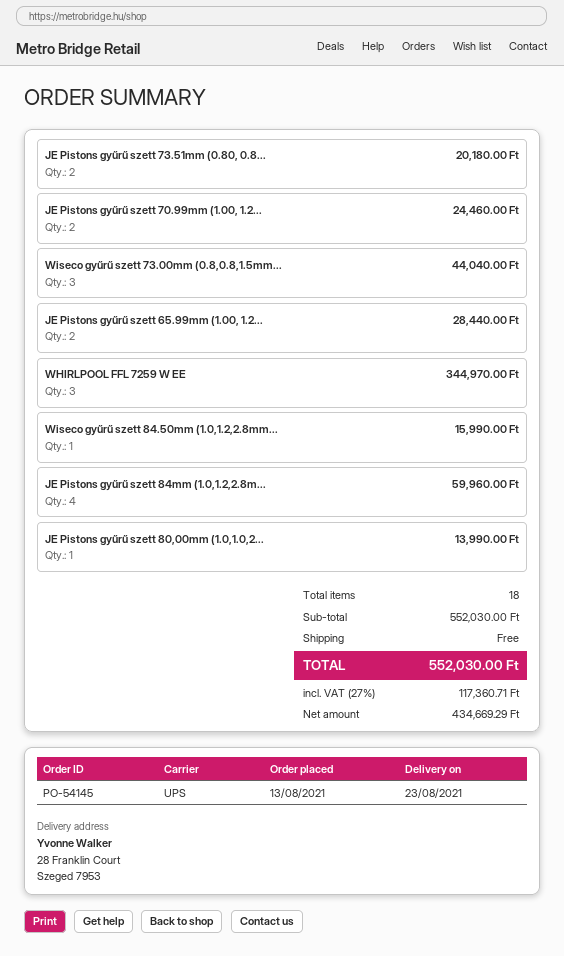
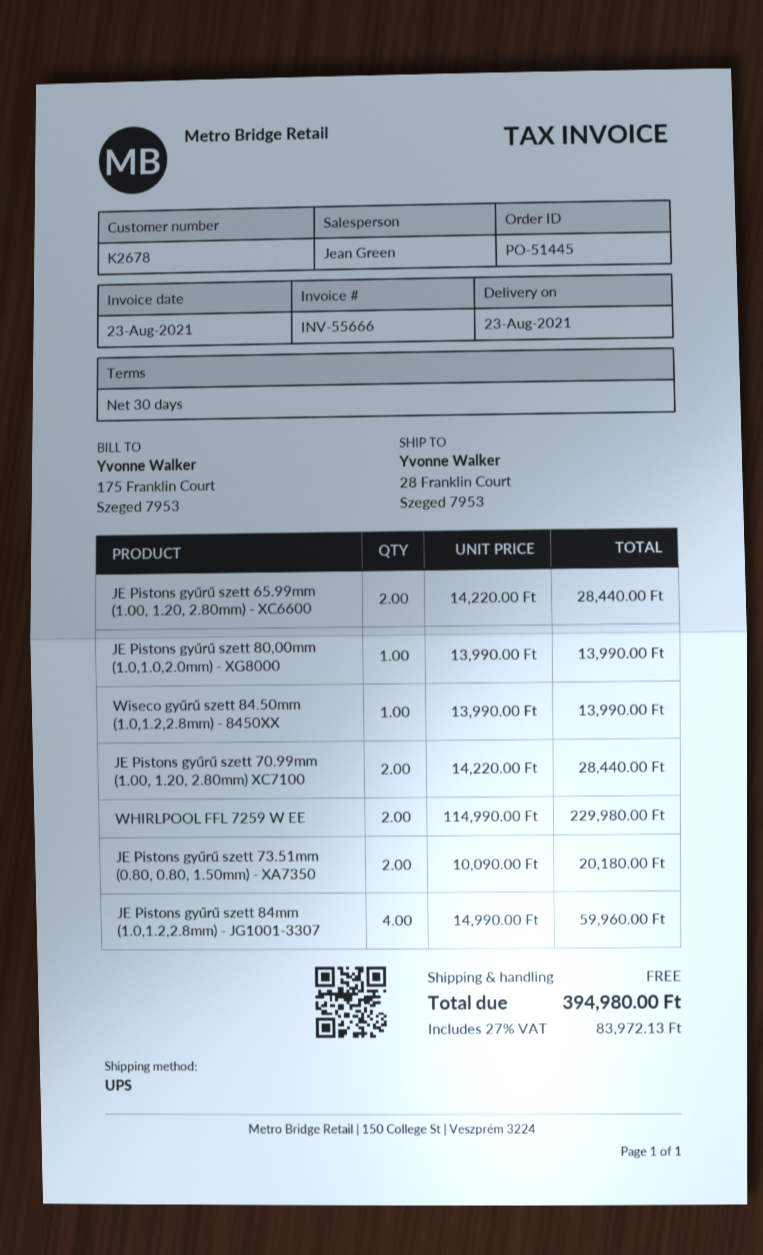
order number: PO-54145 -> PO-51445
JE Pistons gyűrű szett 70.99mm (1.00, 1.2...: 2 for 24460.00 -> 2 for 28440.00
Wiseco gyűrű szett 73.00mm (0.8,0.8,1.5mm...: 3 for 44040.00 -> none
WHIRLPOOL FFL 7259 W EE: 3 for 344970.00 -> 2 for 229980.00
Wiseco gyűrű szett 84.50mm (1.0,1.2,2.8mm...: 1 for 15990.00 -> 1 for 13990.00
tax: 27% = 117360.71 -> 27% = 83972.13
total: 552030.00 -> 394980.00

